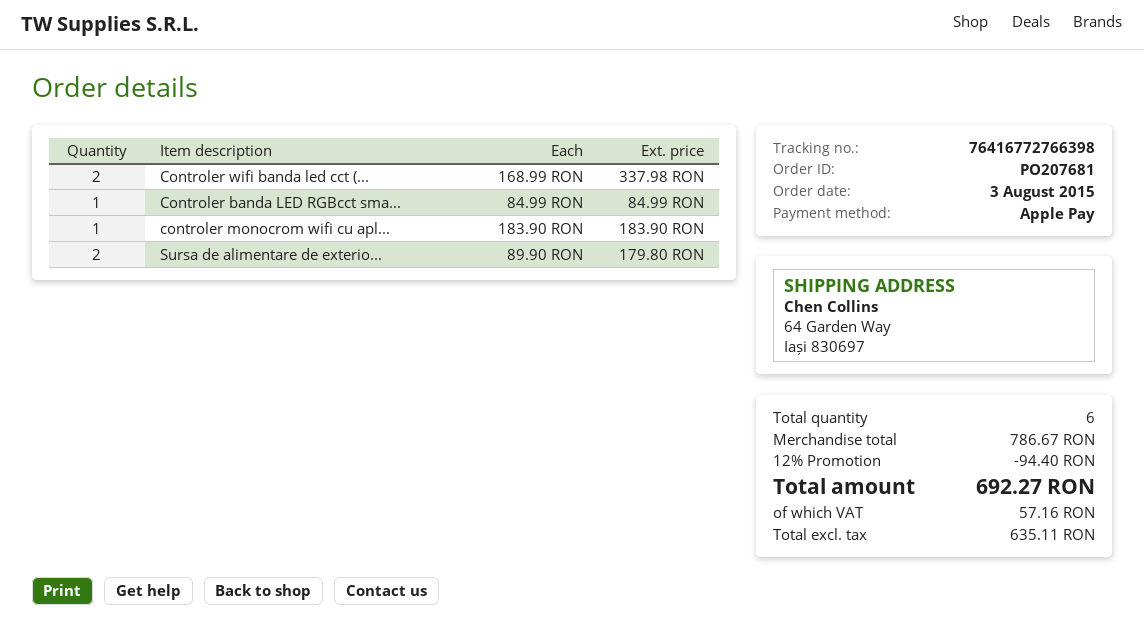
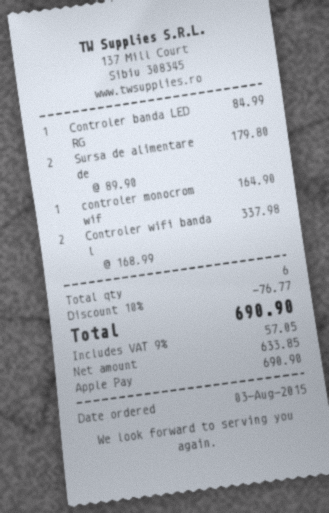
controler monocrom wifi cu apl...: 1 x 183.90 = 183.90 -> 1 x 164.90 = 164.90
discount: 12% = 94.40 -> 10% = 76.77
net: 635.11 -> 633.85
tax: 57.16 -> 57.05
total: 692.27 -> 690.90

